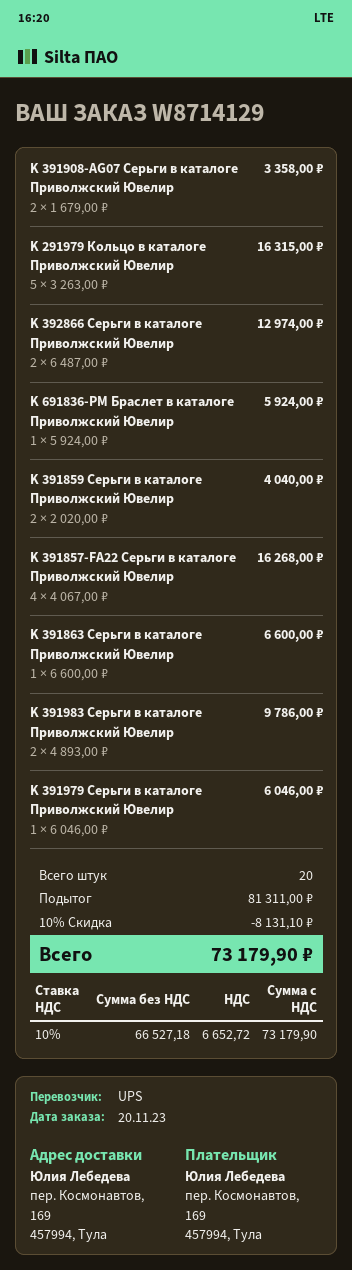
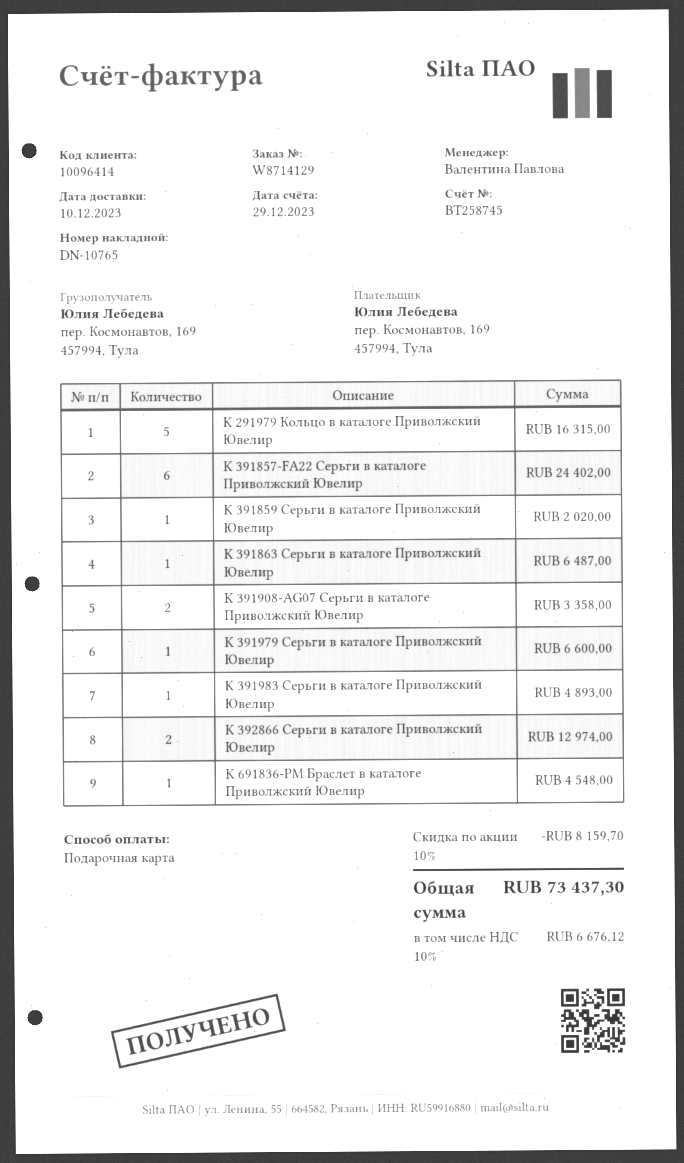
K 691836-PM Браслет в каталоге Приволжский Ювелир: 1 for 5924.00 -> 1 for 4548.00
K 391859 Серьги в каталоге Приволжский Ювелир: 2 for 4040.00 -> 1 for 2020.00
K 391857-FA22 Серьги в каталоге Приволжский Ювелир: 4 for 16268.00 -> 6 for 24402.00
K 391863 Серьги в каталоге Приволжский Ювелир: 1 for 6600.00 -> 1 for 6487.00
K 391983 Серьги в каталоге Приволжский Ювелир: 2 for 9786.00 -> 1 for 4893.00
K 391979 Серьги в каталоге Приволжский Ювелир: 1 for 6046.00 -> 1 for 6600.00
discount: 10% = 8131.10 -> 10% = 8159.70
tax: 10% = 6652.72 -> 10% = 6676.12
total: 73179.90 -> 73437.30

